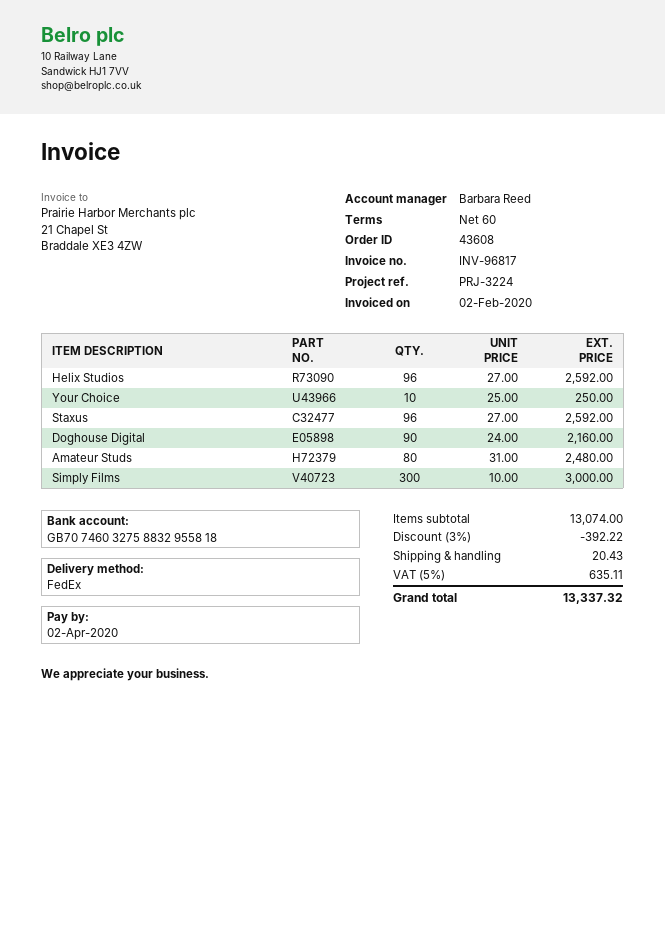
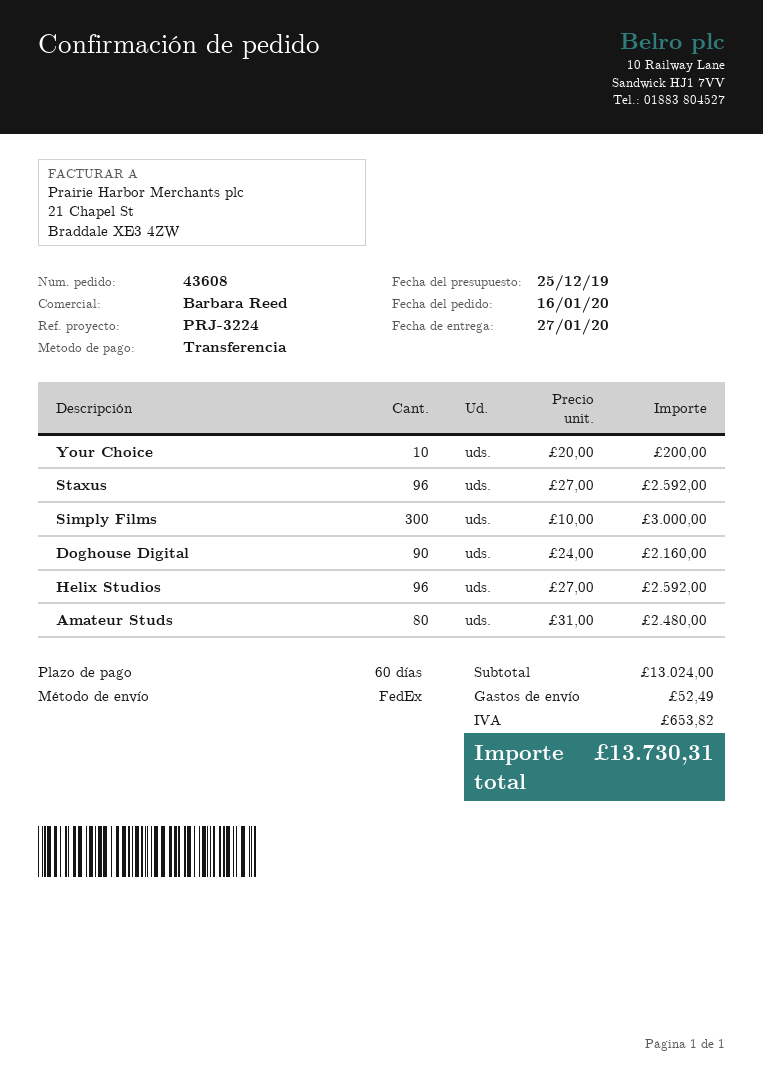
Your Choice: 10 x 25.00 = 250.00 -> 10 x 20.00 = 200.00
subtotal: 13074.00 -> 13024.00
discount: 3% = 392.22 -> none
shipping: 20.43 -> 52.49
tax: 635.11 -> 653.82
total: 13337.32 -> 13730.31

